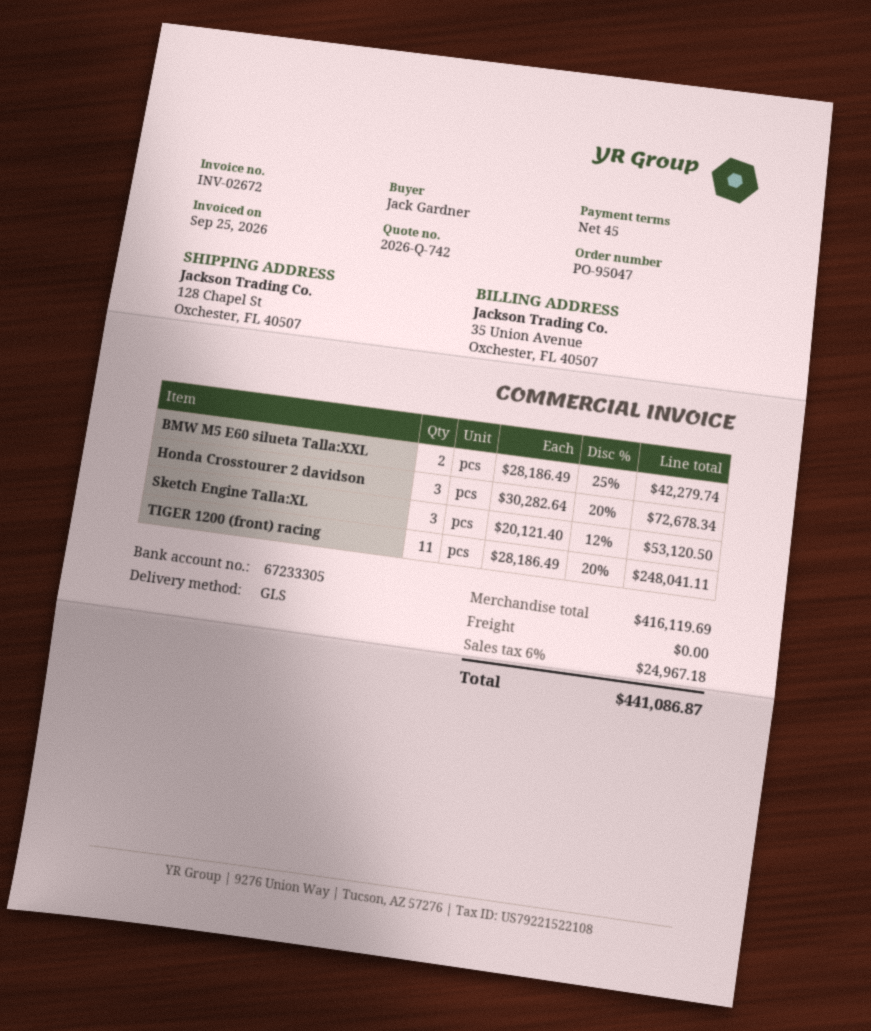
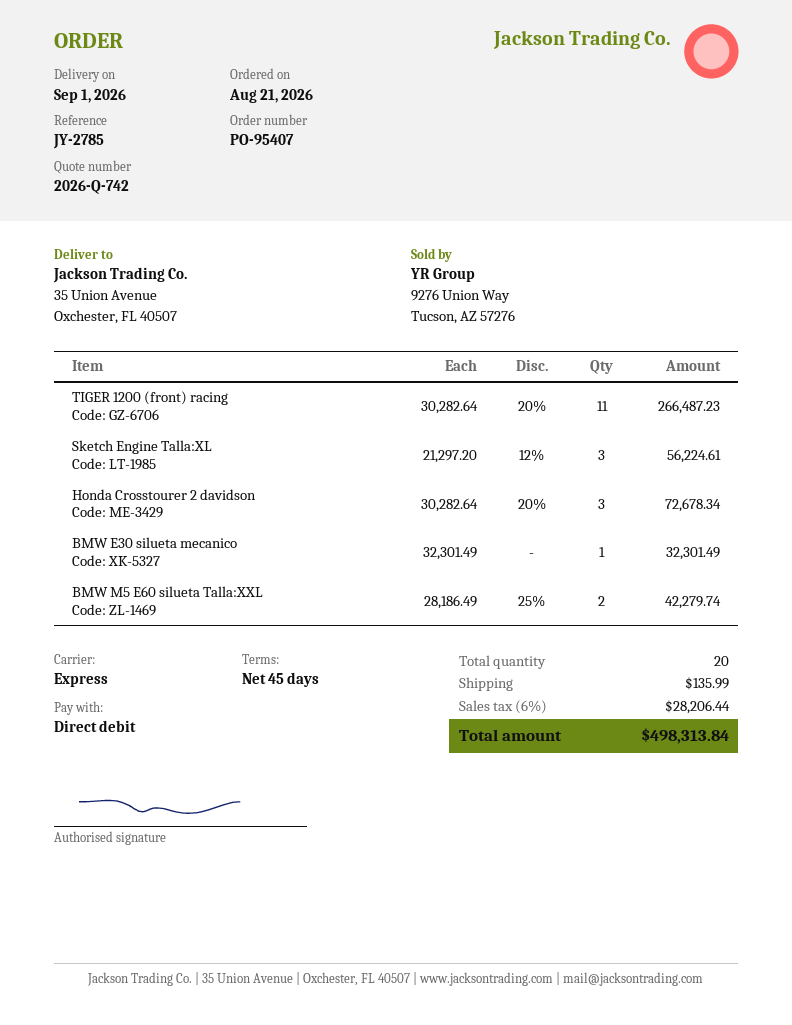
order number: PO-95047 -> PO-95407
shipping method: GLS -> express
ship to: 128 Chapel St, Oxchester, FL 40507 -> 35 Union Avenue, Oxchester, FL 40507
Sketch Engine Talla:XL: 3 x 20121.40 - 12% = 53120.50 -> 3 x 21297.20 - 12% = 56224.61
TIGER 1200 (front) racing: 11 x 28186.49 - 20% = 248041.11 -> 11 x 30282.64 - 20% = 266487.23
BMW E30 silueta mecanico: none -> 1 x 32301.49 = 32301.49
shipping: 0.00 -> 135.99
tax: 6% = 24967.18 -> 6% = 28206.44
total: 441086.87 -> 498313.84

